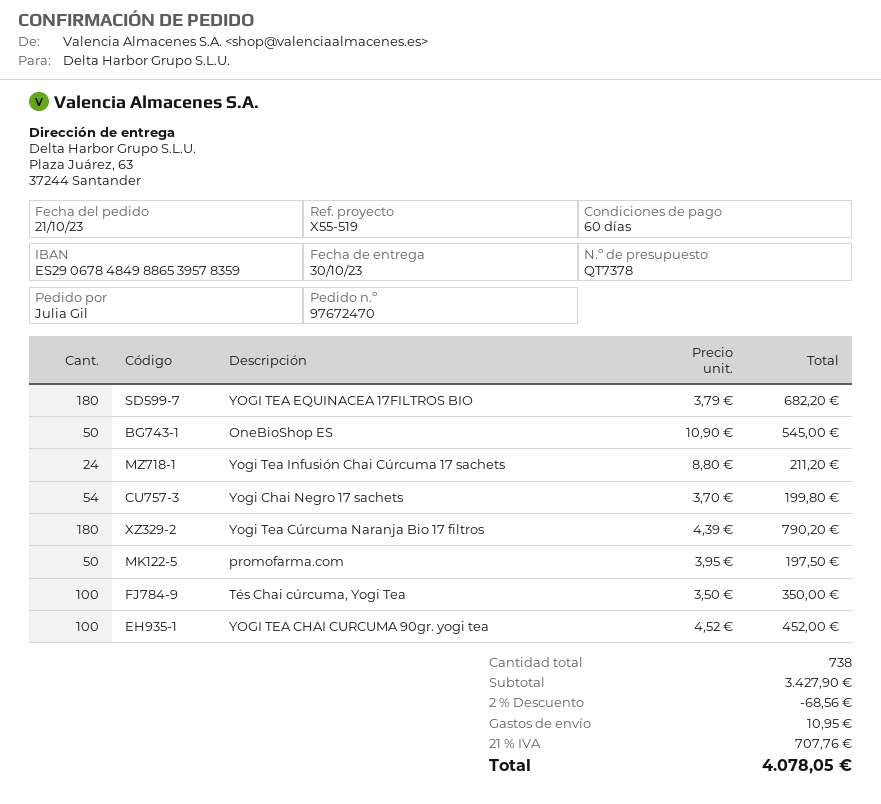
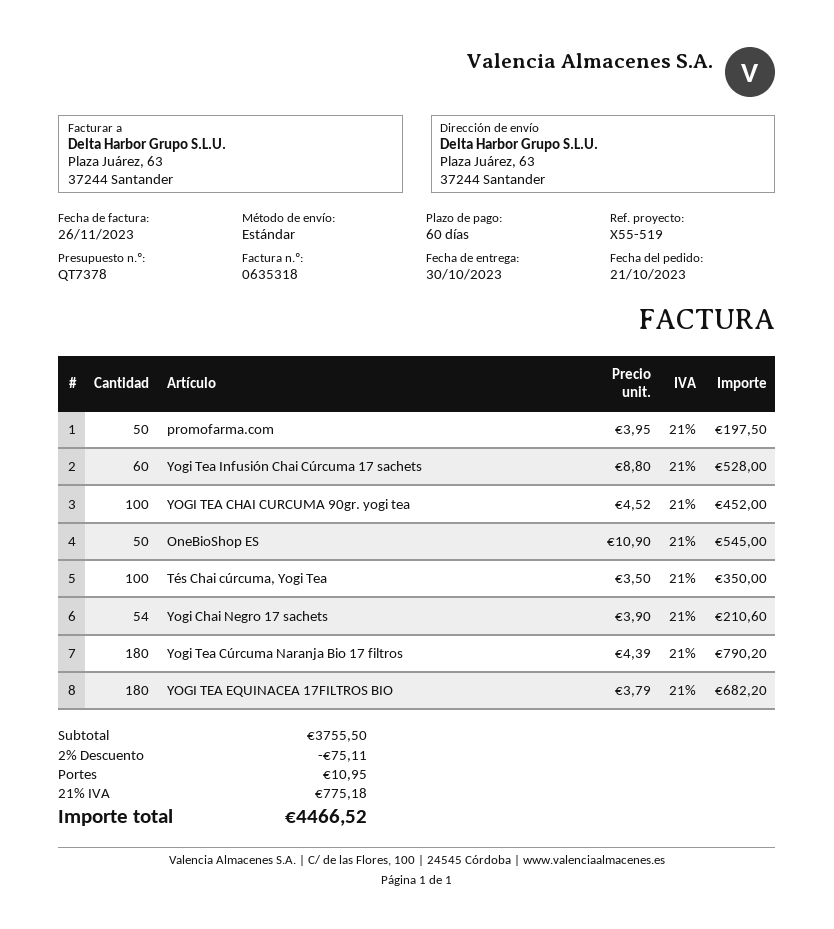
Yogi Tea Infusión Chai Cúrcuma 17 sachets: 24 x 8.80 = 211.20 -> 60 x 8.80 = 528.00
Yogi Chai Negro 17 sachets: 54 x 3.70 = 199.80 -> 54 x 3.90 = 210.60
subtotal: 3427.90 -> 3755.50
discount: 2% = 68.56 -> 2% = 75.11
tax: 21% = 707.76 -> 21% = 775.18
total: 4078.05 -> 4466.52

